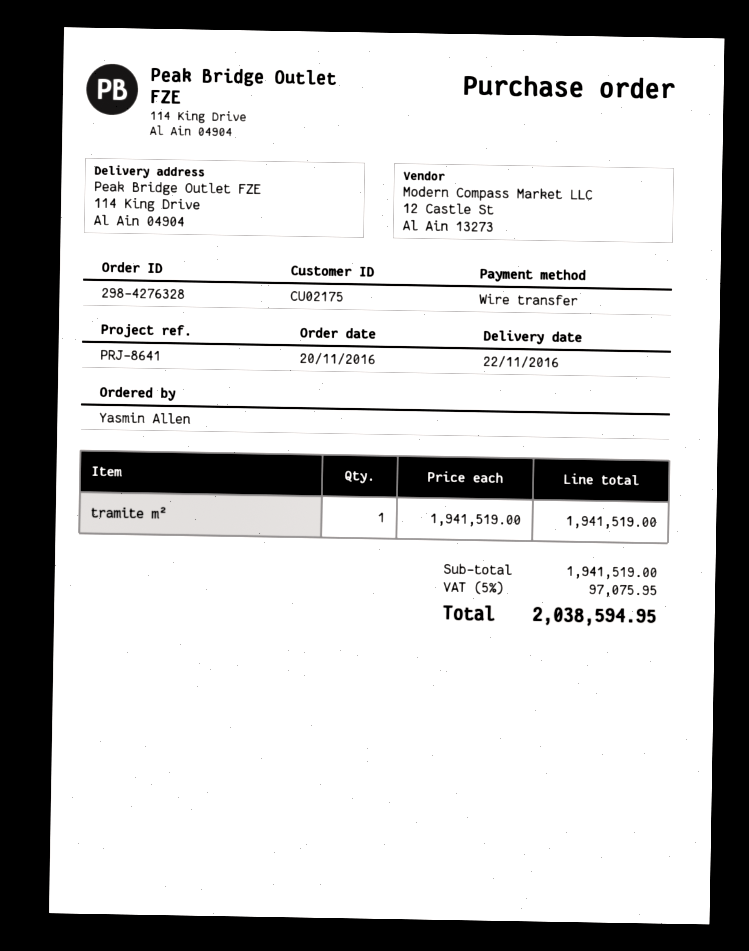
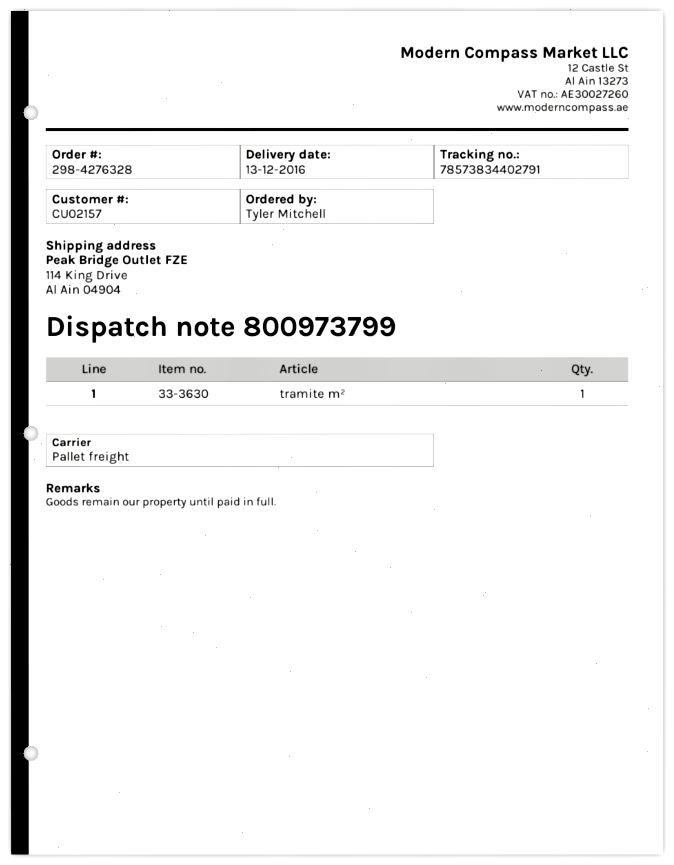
delivery date: 2016-11-22 -> 2016-12-13
customer number: CU02175 -> CU02157
ordered by: Yasmin Allen -> Tyler Mitchell

